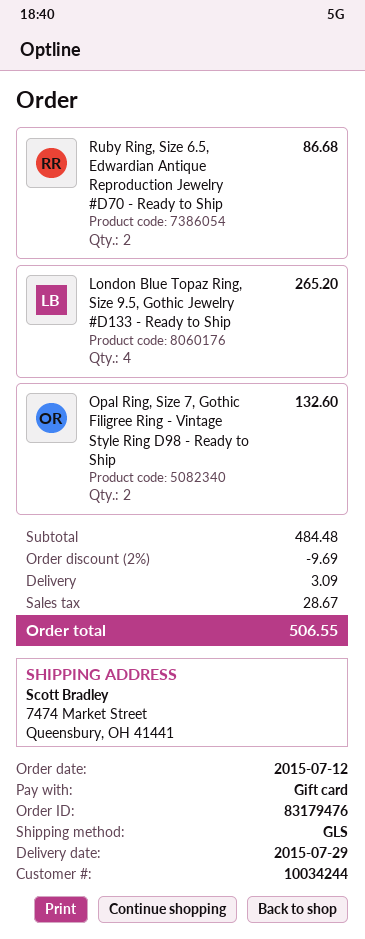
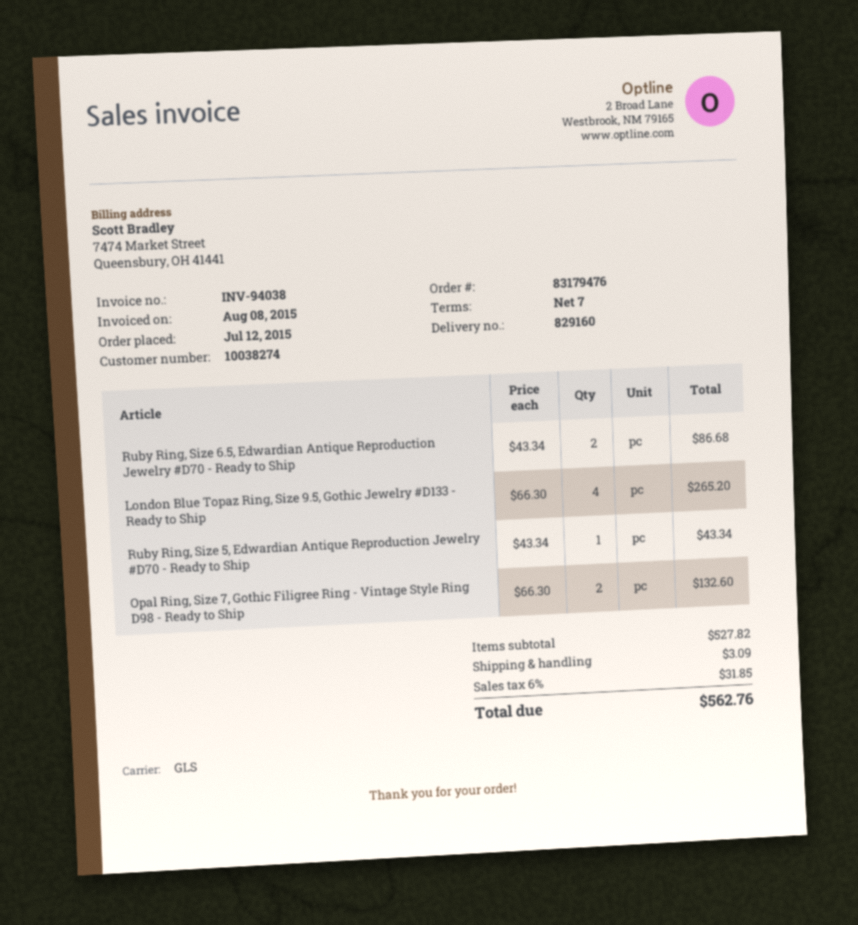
customer number: 10034244 -> 10038274
Ruby Ring, Size 5, Edwardian Antique Reproduction Jewelry #D70 - Ready to Ship: none -> 1 for 43.34
subtotal: 484.48 -> 527.82
discount: 2% = 9.69 -> none
tax: 28.67 -> 31.85
total: 506.55 -> 562.76

